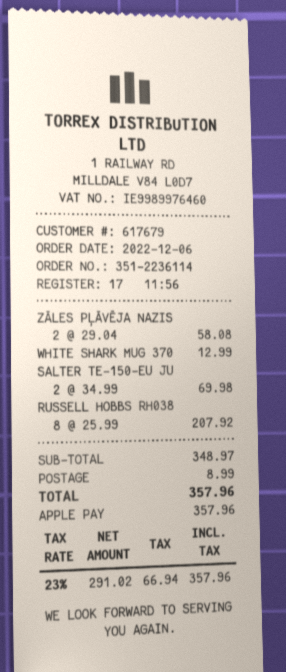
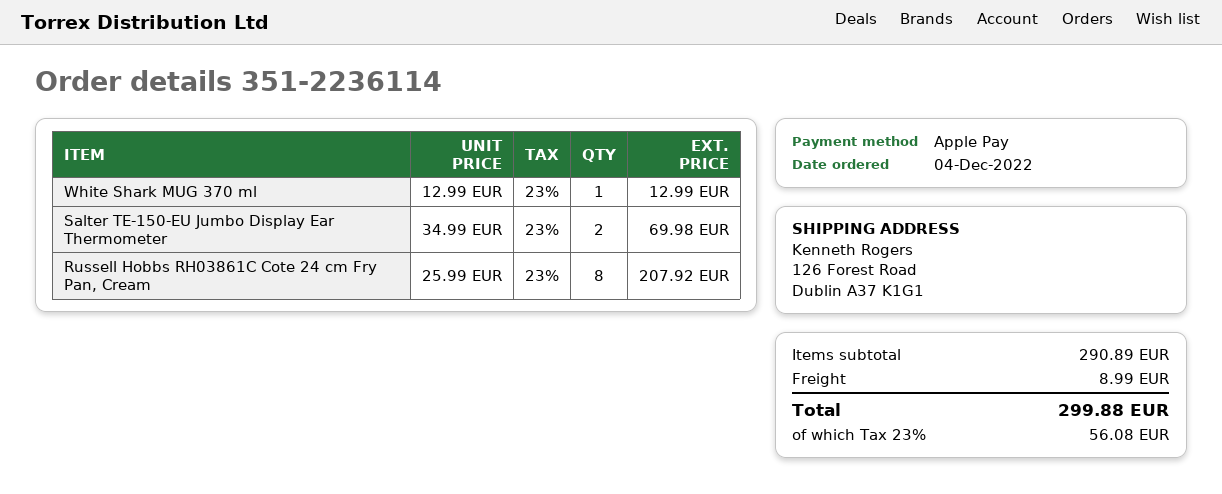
order date: 2022-12-06 -> 2022-12-04
ZĀLES PĻĀVĒJA NAZIS: 2 x 29.04 = 58.08 -> none
subtotal: 348.97 -> 290.89
tax: 23% = 66.94 -> 23% = 56.08
total: 357.96 -> 299.88

